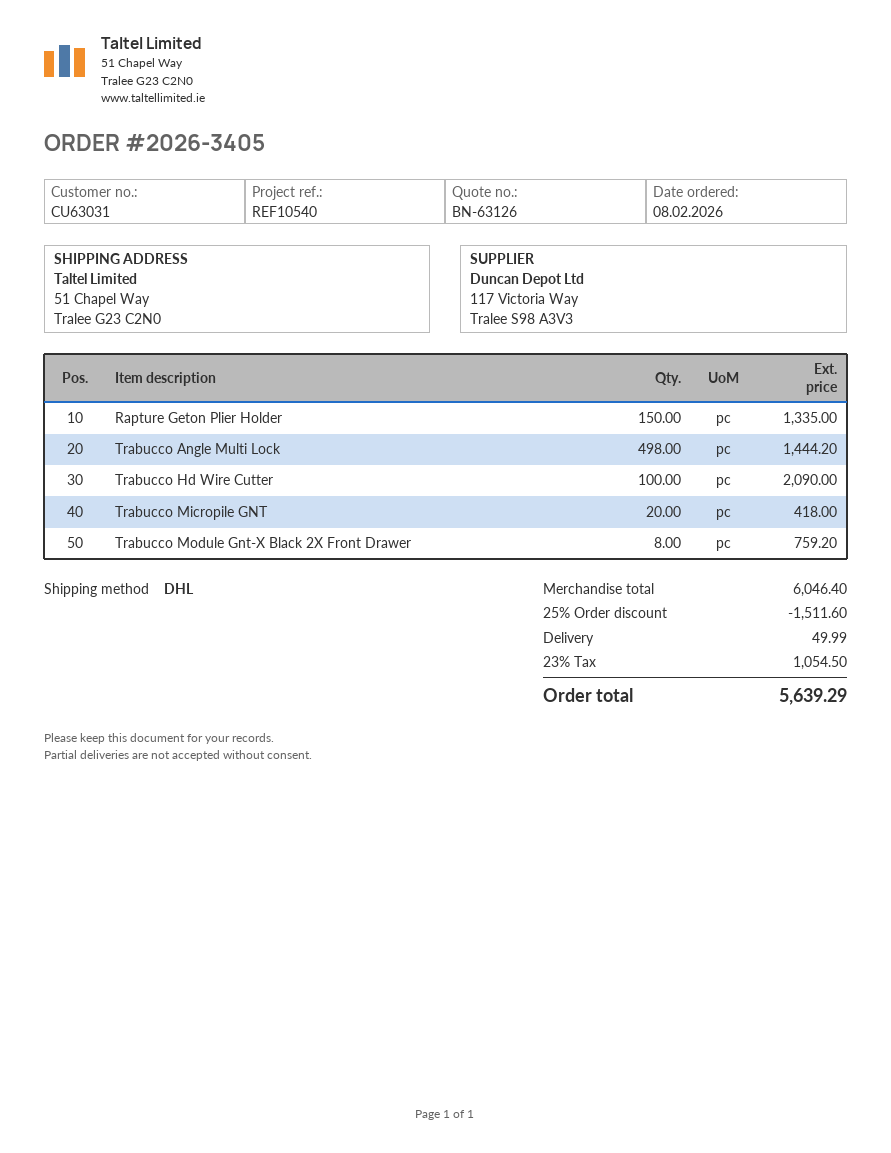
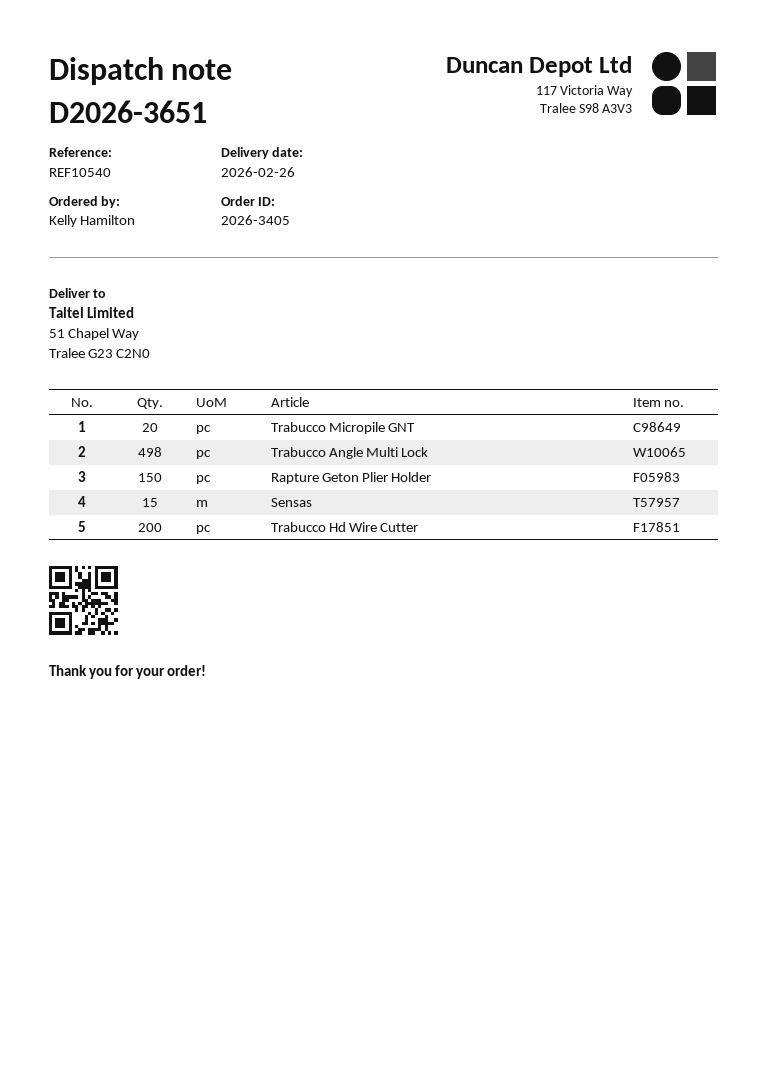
Trabucco Hd Wire Cutter: 100 -> 200
Trabucco Module Gnt-X Black 2X Front Drawer: 8 -> none
Sensas: none -> 15

